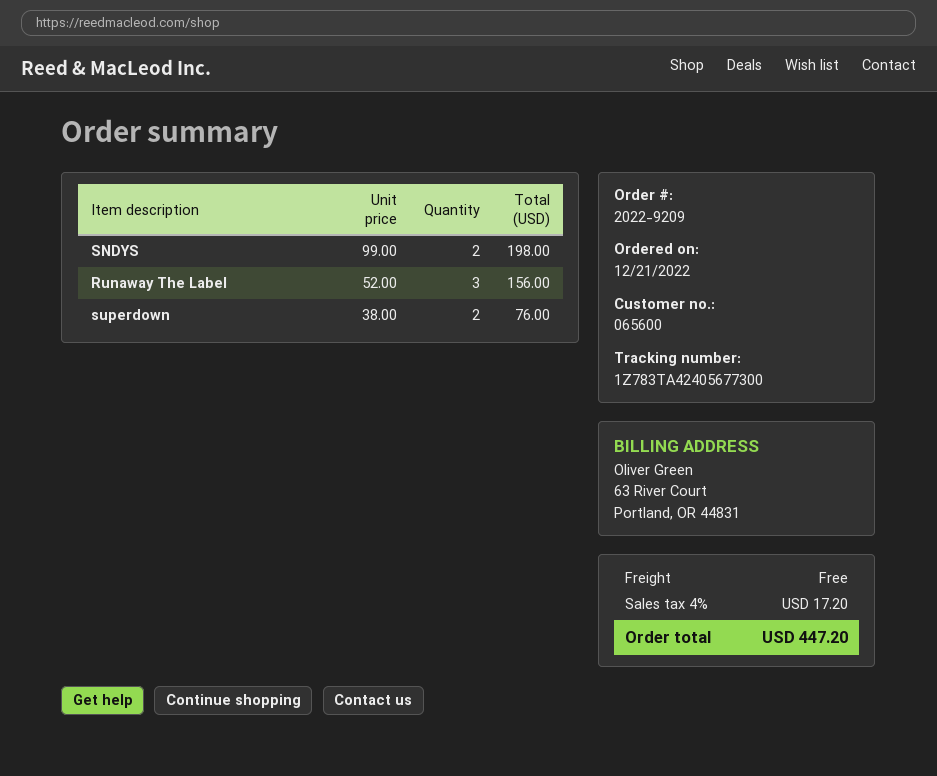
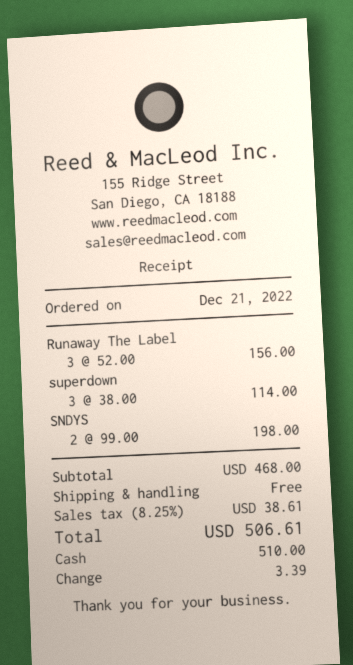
superdown: 2 x 38.00 = 76.00 -> 3 x 38.00 = 114.00
tax: 4% = 17.20 -> 8.25% = 38.61
total: 447.20 -> 506.61

